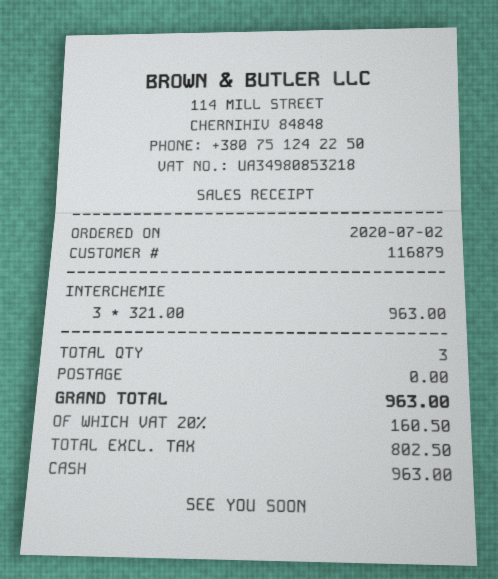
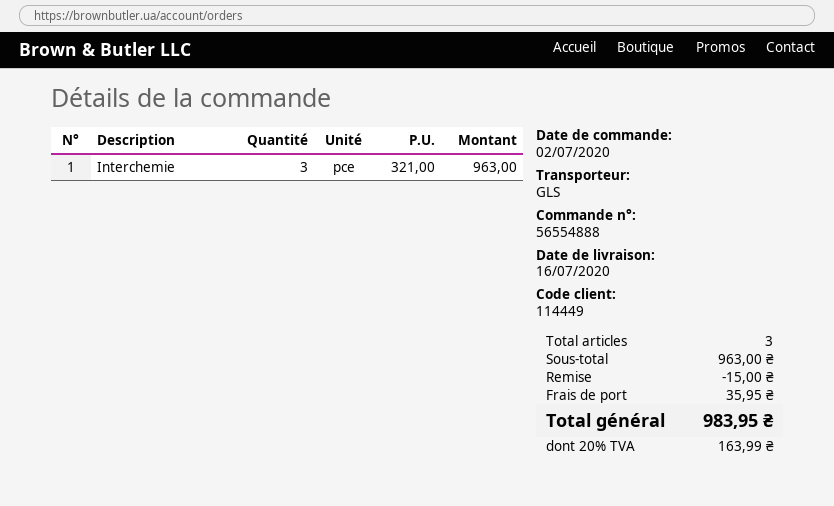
customer number: 116879 -> 114449
discount: none -> 15.00
shipping: 0.00 -> 35.95
tax: 20% = 160.50 -> 20% = 163.99
total: 963.00 -> 983.95

